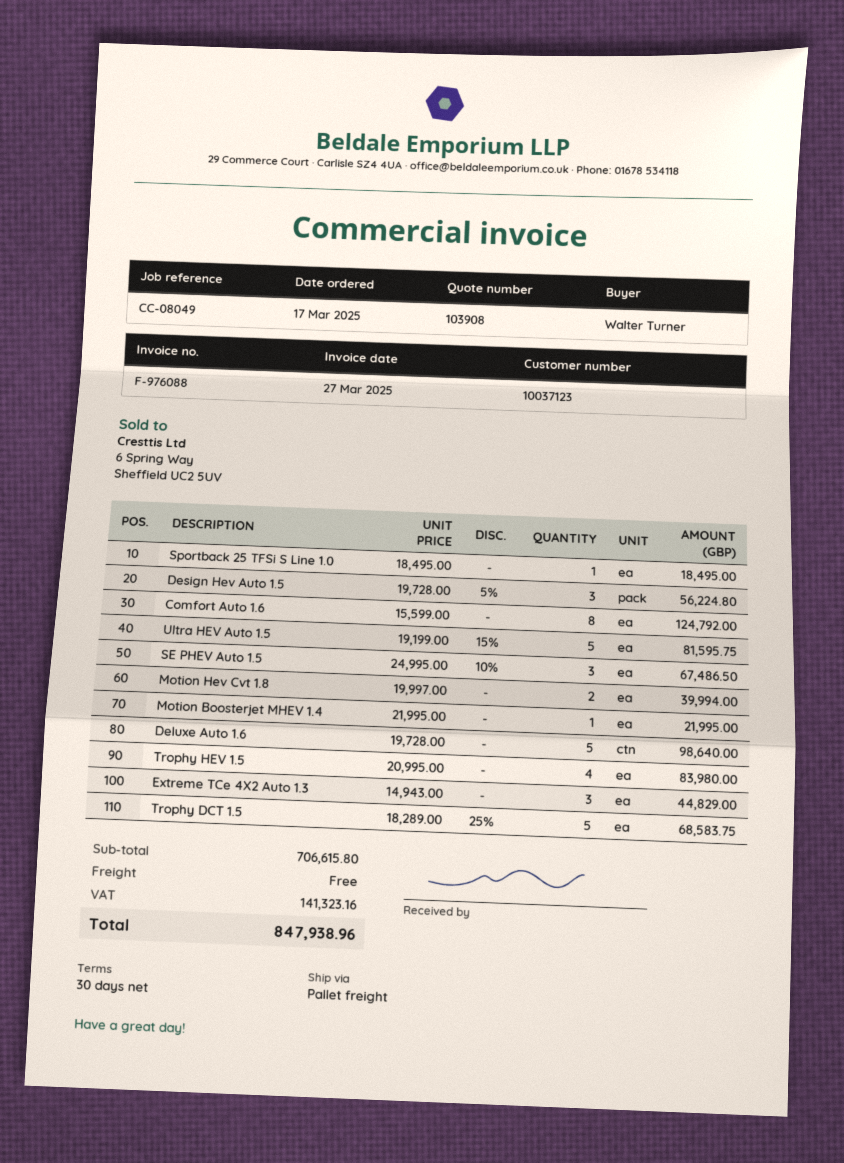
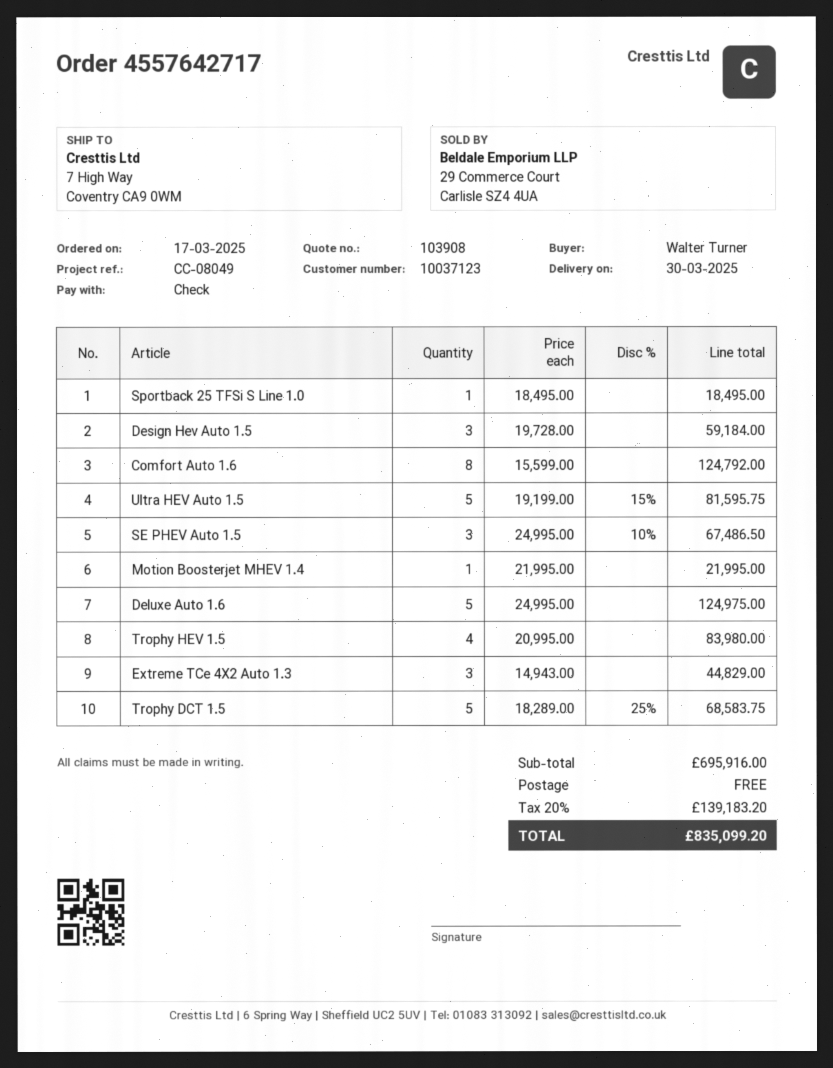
Design Hev Auto 1.5: 3 x 19728.00 - 5% = 56224.80 -> 3 x 19728.00 = 59184.00
Motion Hev Cvt 1.8: 2 x 19997.00 = 39994.00 -> none
Deluxe Auto 1.6: 5 x 19728.00 = 98640.00 -> 5 x 24995.00 = 124975.00
subtotal: 706615.80 -> 695916.00
tax: 141323.16 -> 139183.20
total: 847938.96 -> 835099.20

